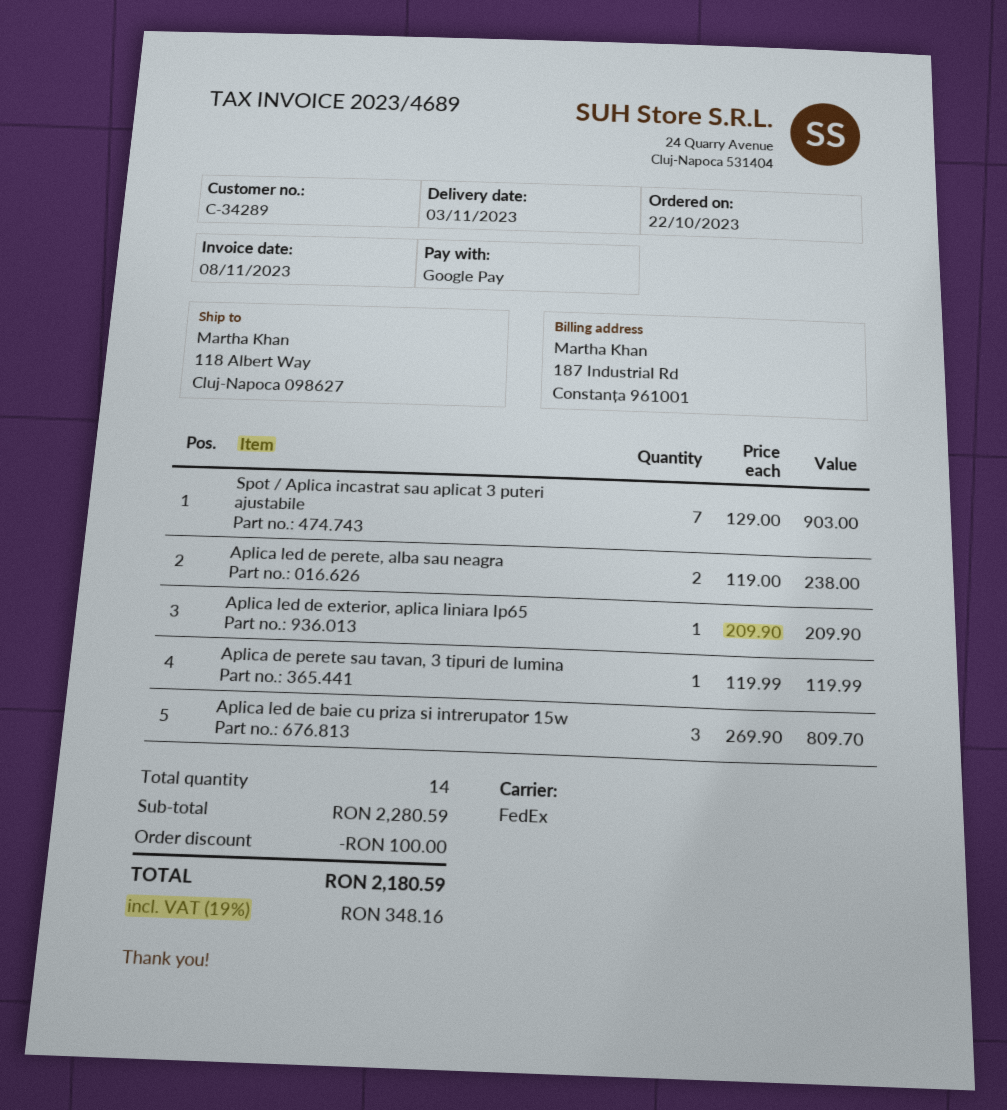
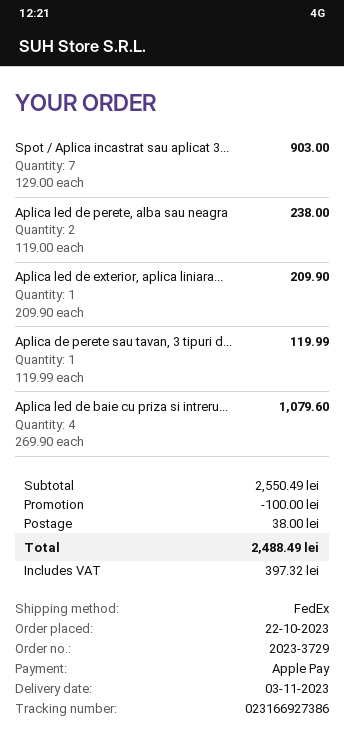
payment method: Google Pay -> Apple Pay
Aplica led de baie cu priza si intrerupator 15w: 3 x 269.90 = 809.70 -> 4 x 269.90 = 1079.60
subtotal: 2280.59 -> 2550.49
shipping: none -> 38.00
tax: 348.16 -> 397.32
total: 2180.59 -> 2488.49

